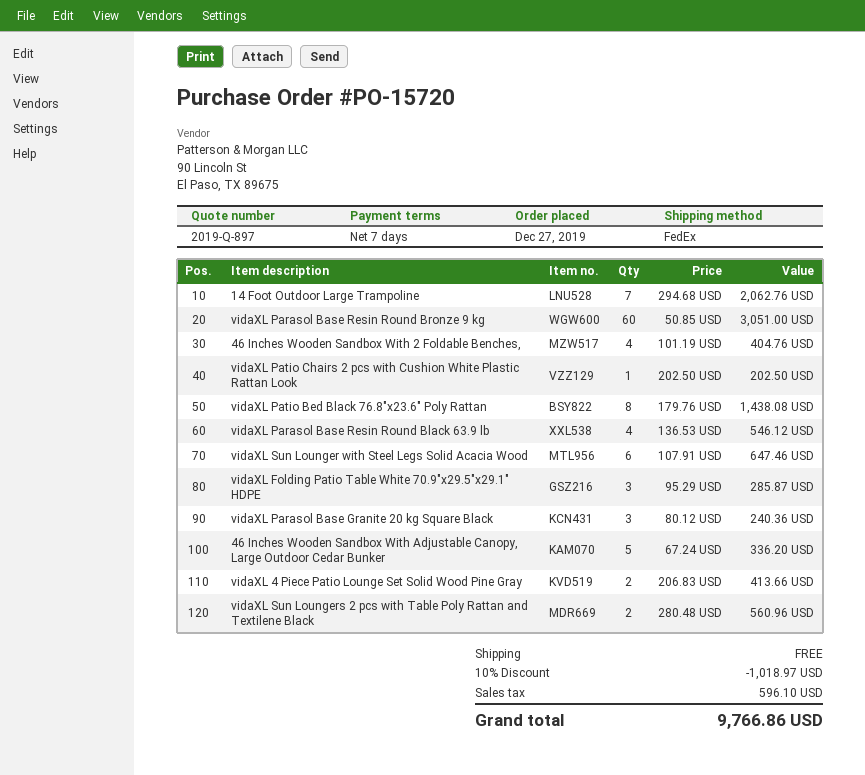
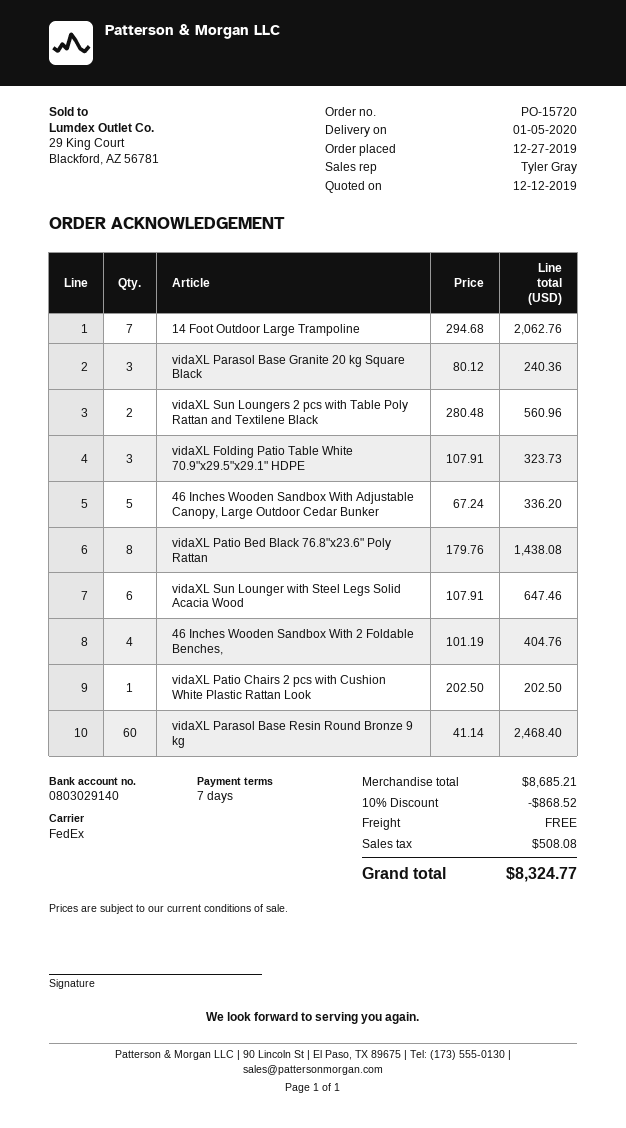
vidaXL Parasol Base Resin Round Bronze 9 kg: 60 x 50.85 = 3051.00 -> 60 x 41.14 = 2468.40
vidaXL Parasol Base Resin Round Black 63.9 lb: 4 x 136.53 = 546.12 -> none
vidaXL Folding Patio Table White 70.9"x29.5"x29.1" HDPE: 3 x 95.29 = 285.87 -> 3 x 107.91 = 323.73
vidaXL 4 Piece Patio Lounge Set Solid Wood Pine Gray: 2 x 206.83 = 413.66 -> none
discount: 10% = 1018.97 -> 10% = 868.52
tax: 596.10 -> 508.08
total: 9766.86 -> 8324.77

